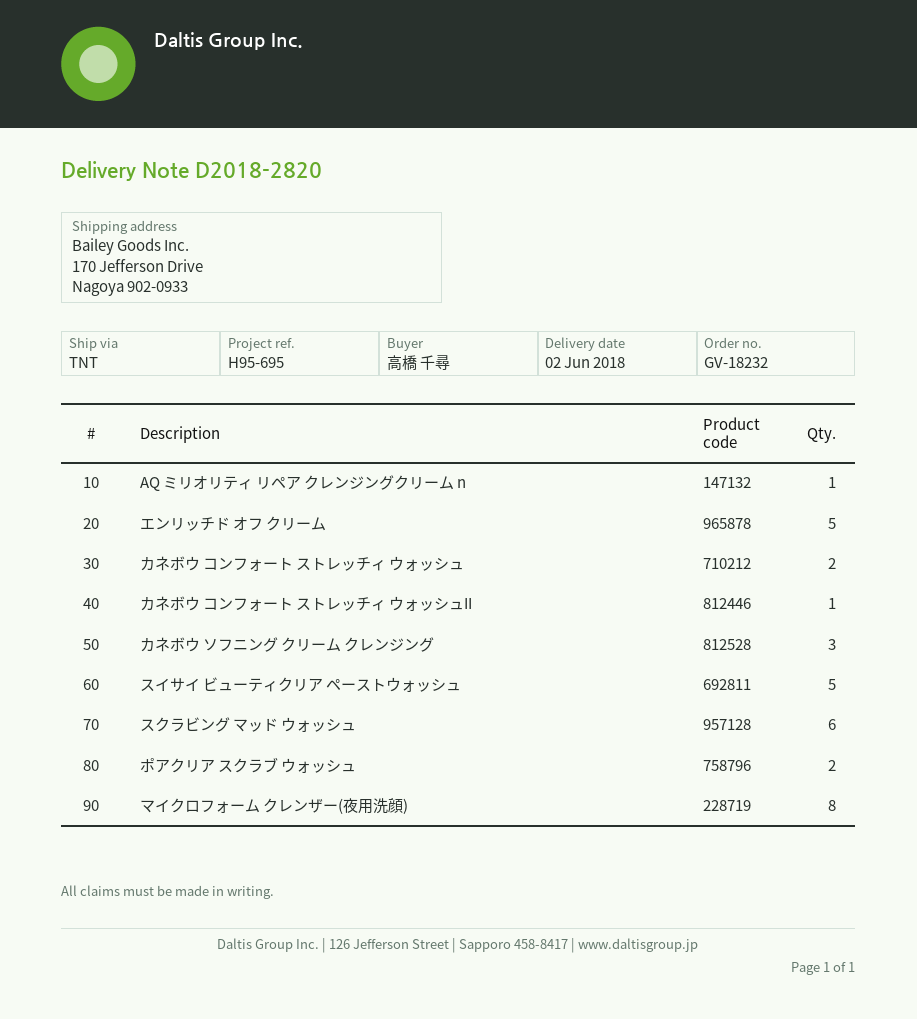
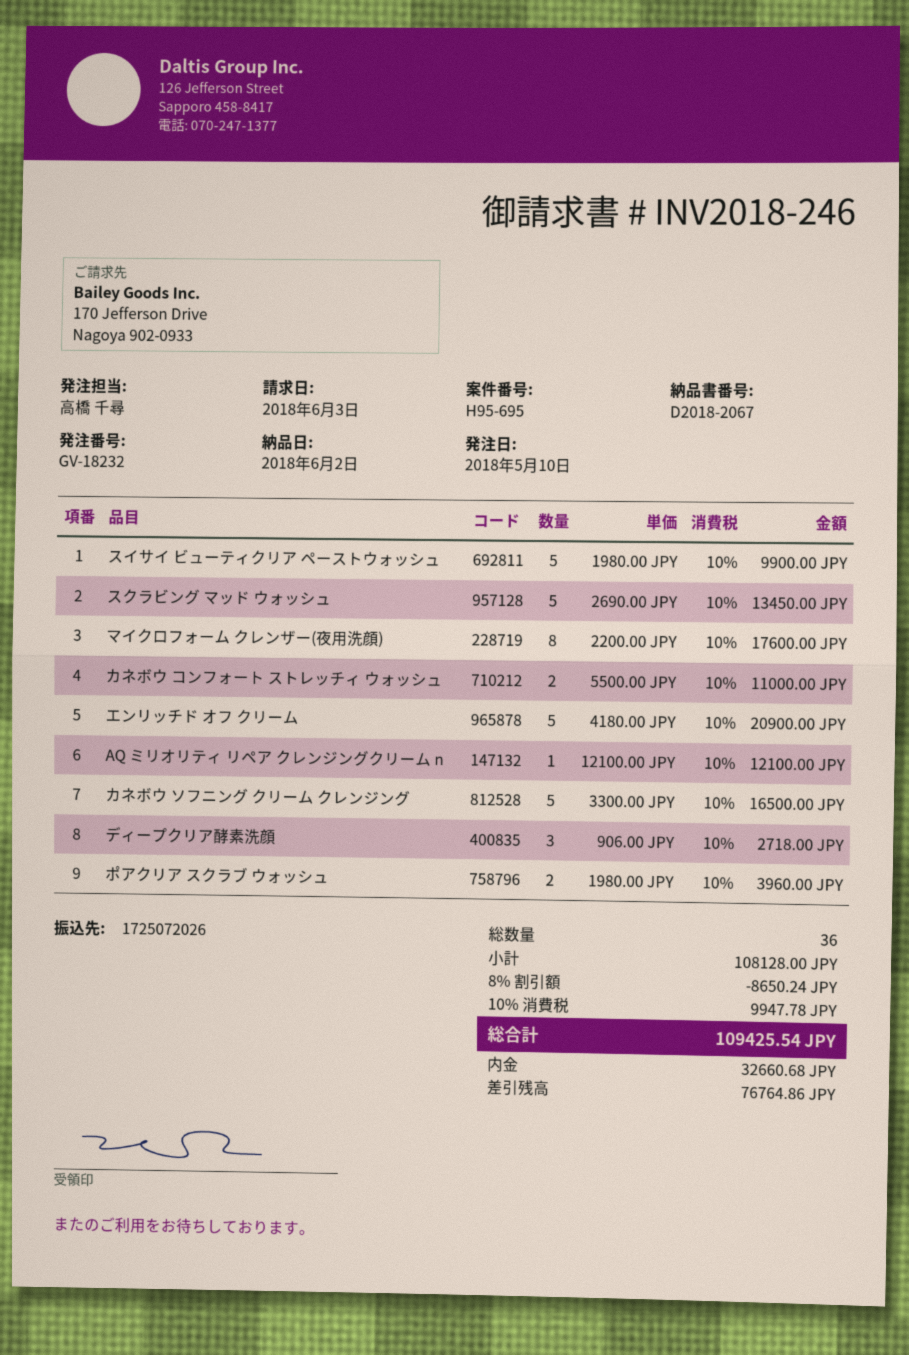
delivery note number: D2018-2820 -> D2018-2067
カネボウ コンフォート ストレッチィ ウォッシュII: 1 -> none
カネボウ ソフニング クリーム クレンジング: 3 -> 5
スクラビング マッド ウォッシュ: 6 -> 5
ディープクリア酵素洗顔: none -> 3

